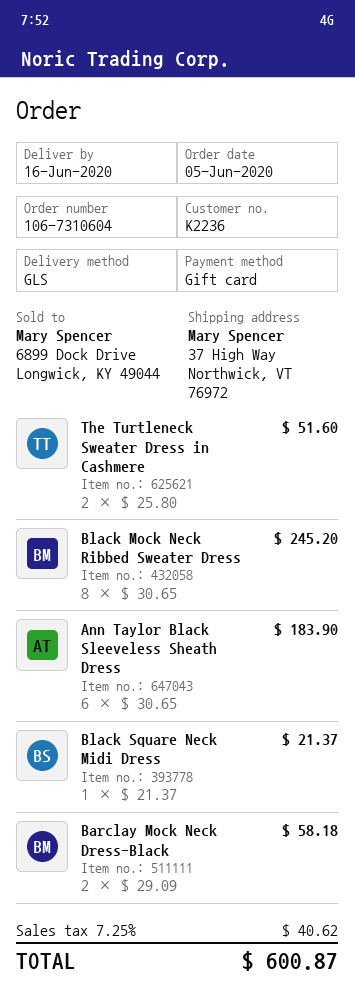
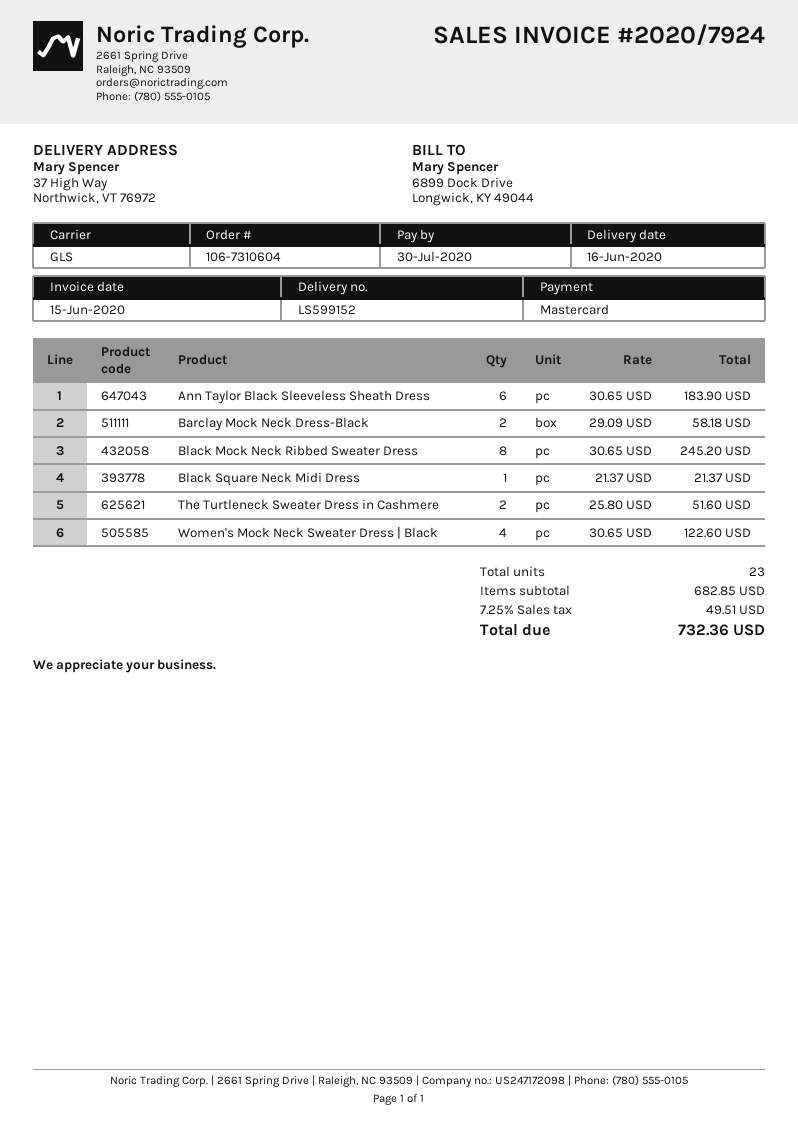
payment method: gift card -> Mastercard
Women's Mock Neck Sweater Dress | Black: none -> 4 x 30.65 = 122.60
tax: 7.25% = 40.62 -> 7.25% = 49.51
total: 600.87 -> 732.36

